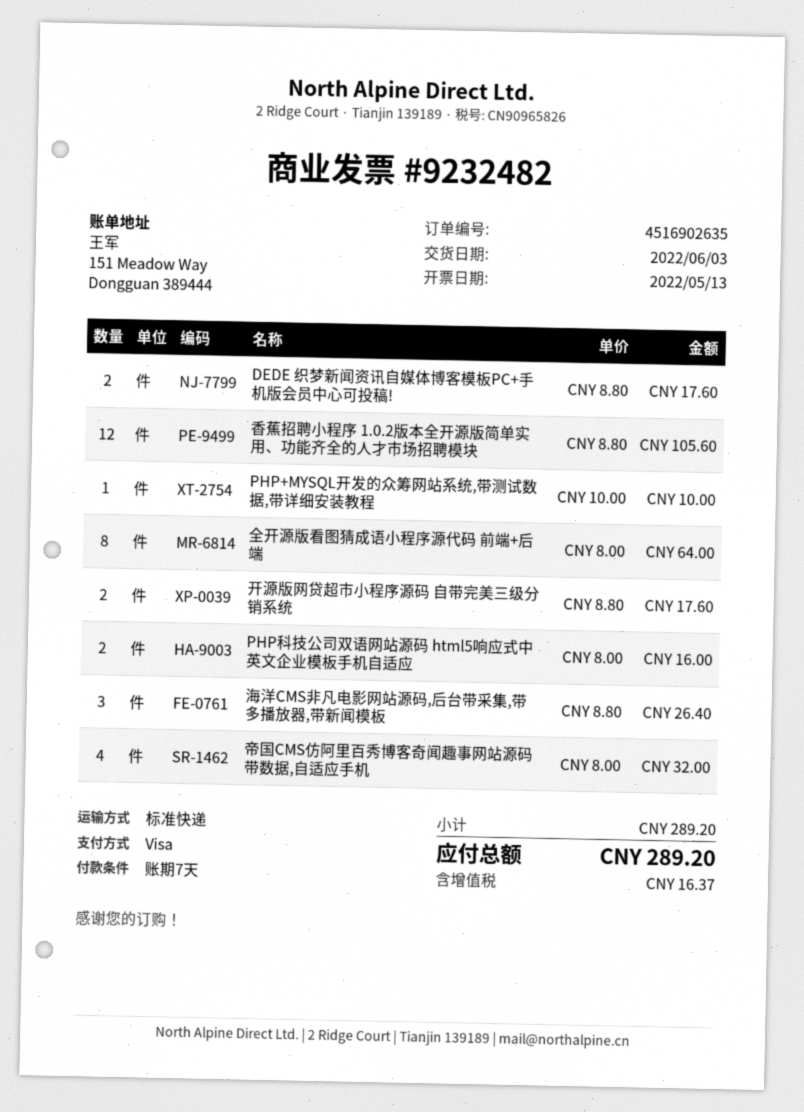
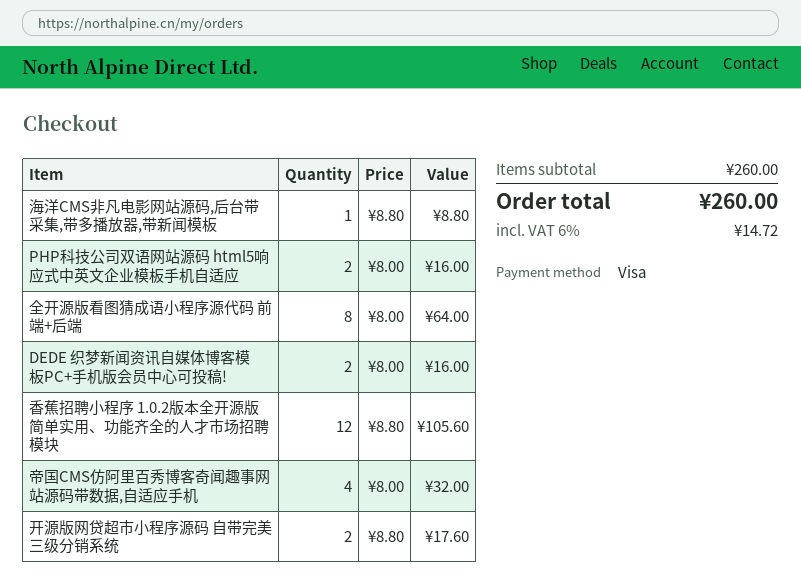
DEDE 织梦新闻资讯自媒体博客模板PC+手机版会员中心可投稿!: 2 x 8.80 = 17.60 -> 2 x 8.00 = 16.00
PHP+MYSQL开发的众筹网站系统,带测试数据,带详细安装教程: 1 x 10.00 = 10.00 -> none
海洋CMS非凡电影网站源码,后台带采集,带多播放器,带新闻模板: 3 x 8.80 = 26.40 -> 1 x 8.80 = 8.80
subtotal: 289.20 -> 260.00
tax: 16.37 -> 14.72
total: 289.20 -> 260.00

